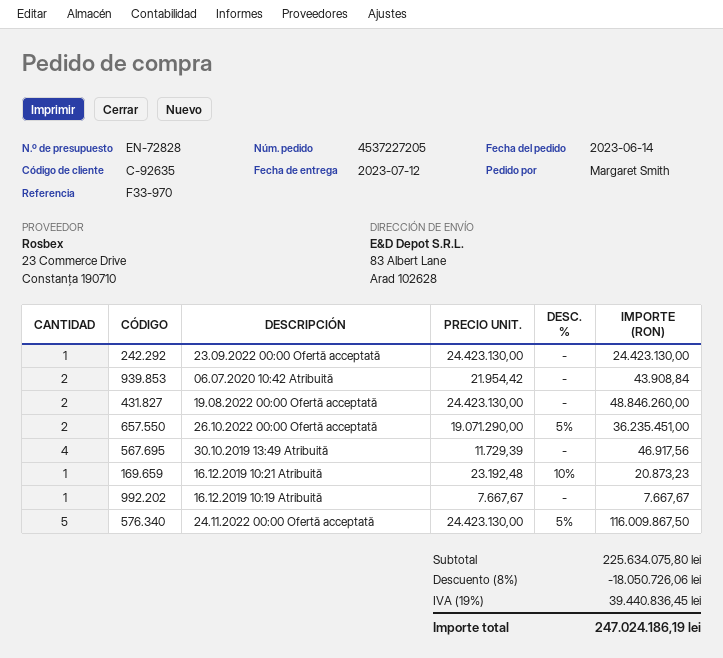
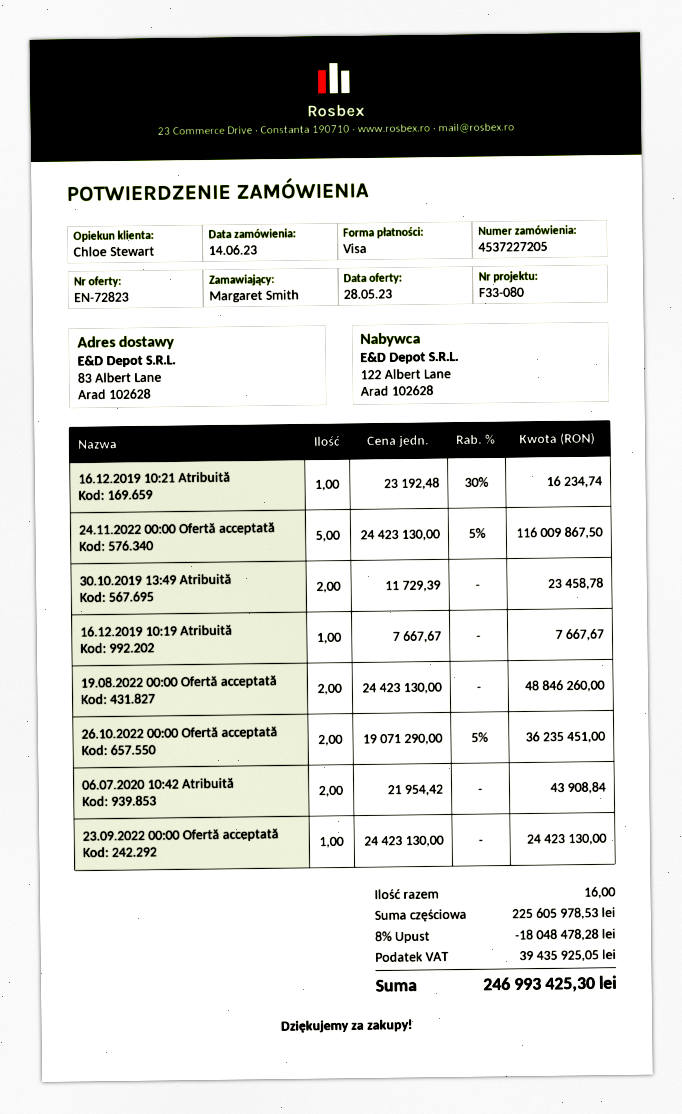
quote number: EN-72828 -> EN-72823
reference: F33-970 -> F33-080
30.10.2019 13:49 Atribuită: 4 x 11729.39 = 46917.56 -> 2 x 11729.39 = 23458.78
16.12.2019 10:21 Atribuită: 1 x 23192.48 - 10% = 20873.23 -> 1 x 23192.48 - 30% = 16234.74
subtotal: 225634075.80 -> 225605978.53
discount: 8% = 18050726.06 -> 8% = 18048478.28
tax: 39440836.45 -> 39435925.05
total: 247024186.19 -> 246993425.30

